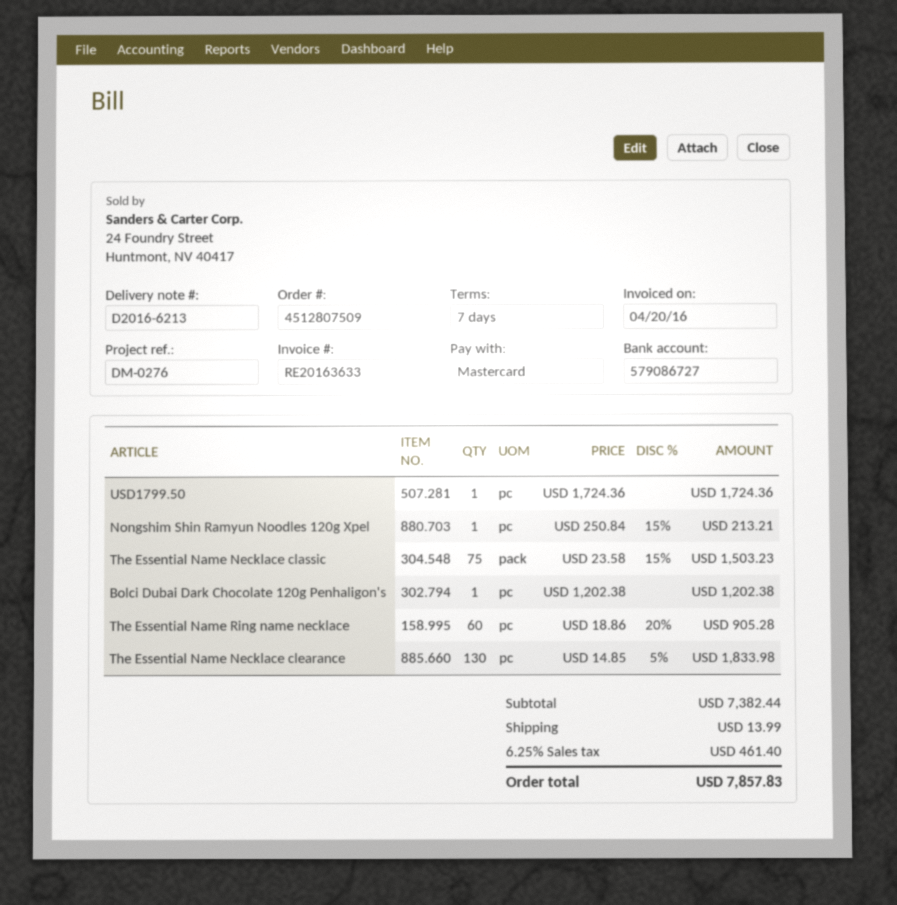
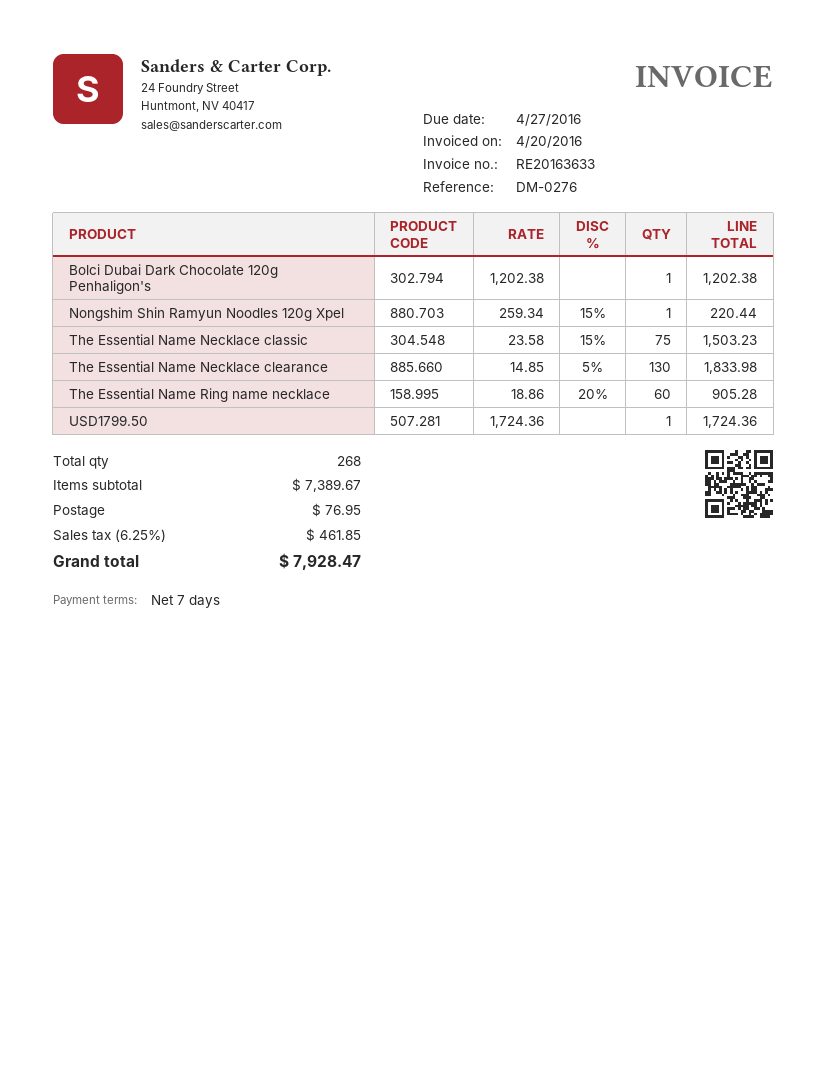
Nongshim Shin Ramyun Noodles 120g Xpel: 1 x 250.84 - 15% = 213.21 -> 1 x 259.34 - 15% = 220.44
subtotal: 7382.44 -> 7389.67
shipping: 13.99 -> 76.95
tax: 6.25% = 461.40 -> 6.25% = 461.85
total: 7857.83 -> 7928.47

